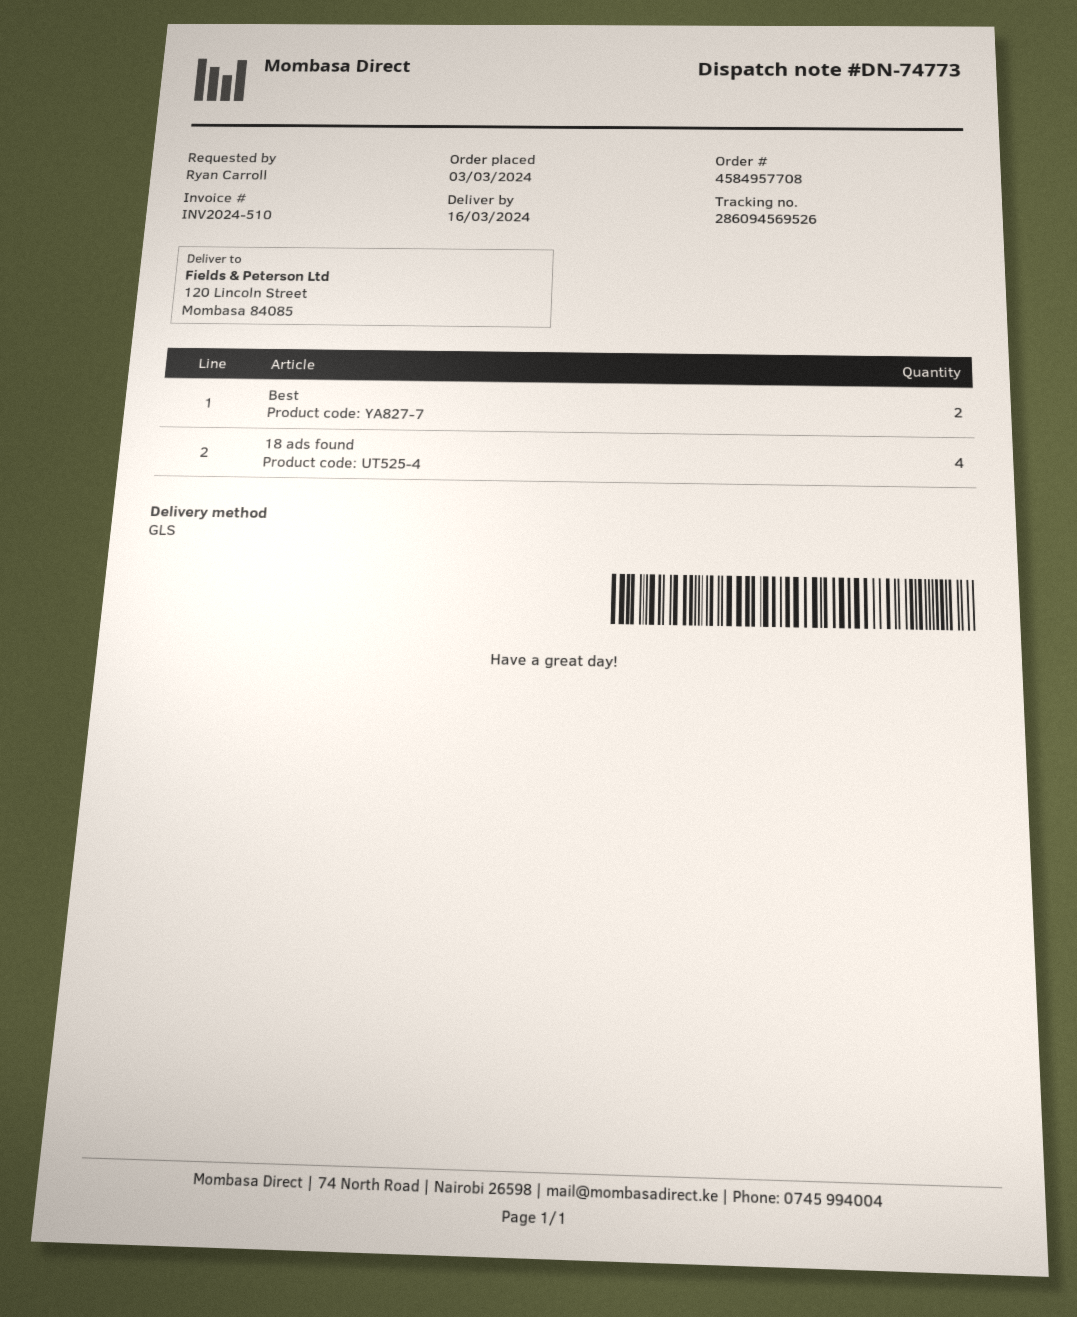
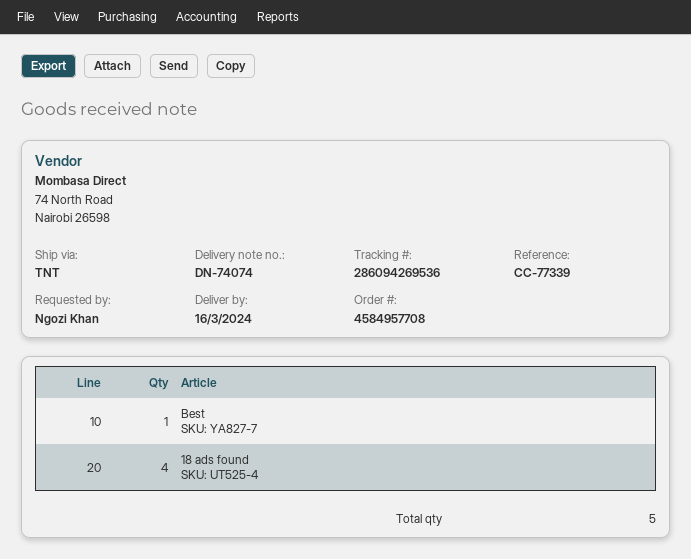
delivery note number: DN-74773 -> DN-74074
ordered by: Ryan Carroll -> Ngozi Khan
shipping method: GLS -> TNT
tracking number: 286094569526 -> 286094269536
Best: 2 -> 1

